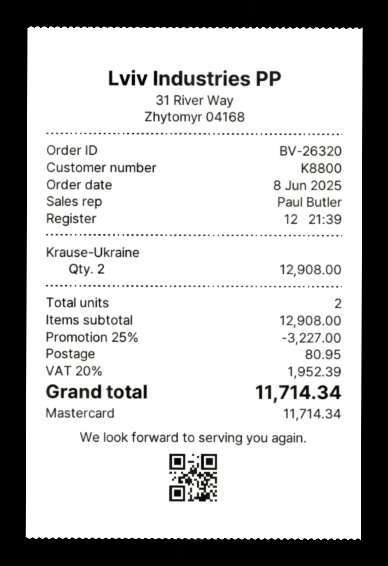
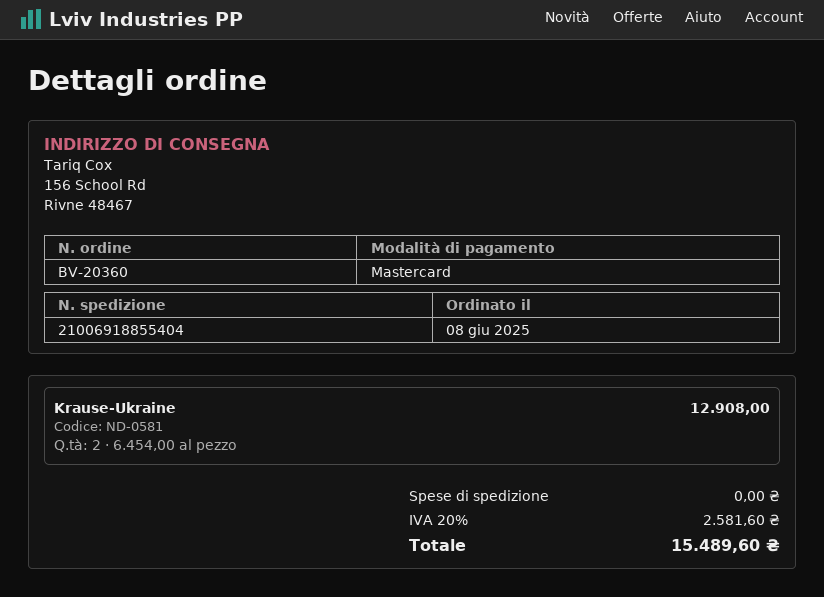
order number: BV-26320 -> BV-20360
discount: 25% = 3227.00 -> none
shipping: 80.95 -> 0.00
tax: 20% = 1952.39 -> 20% = 2581.60
total: 11714.34 -> 15489.60

